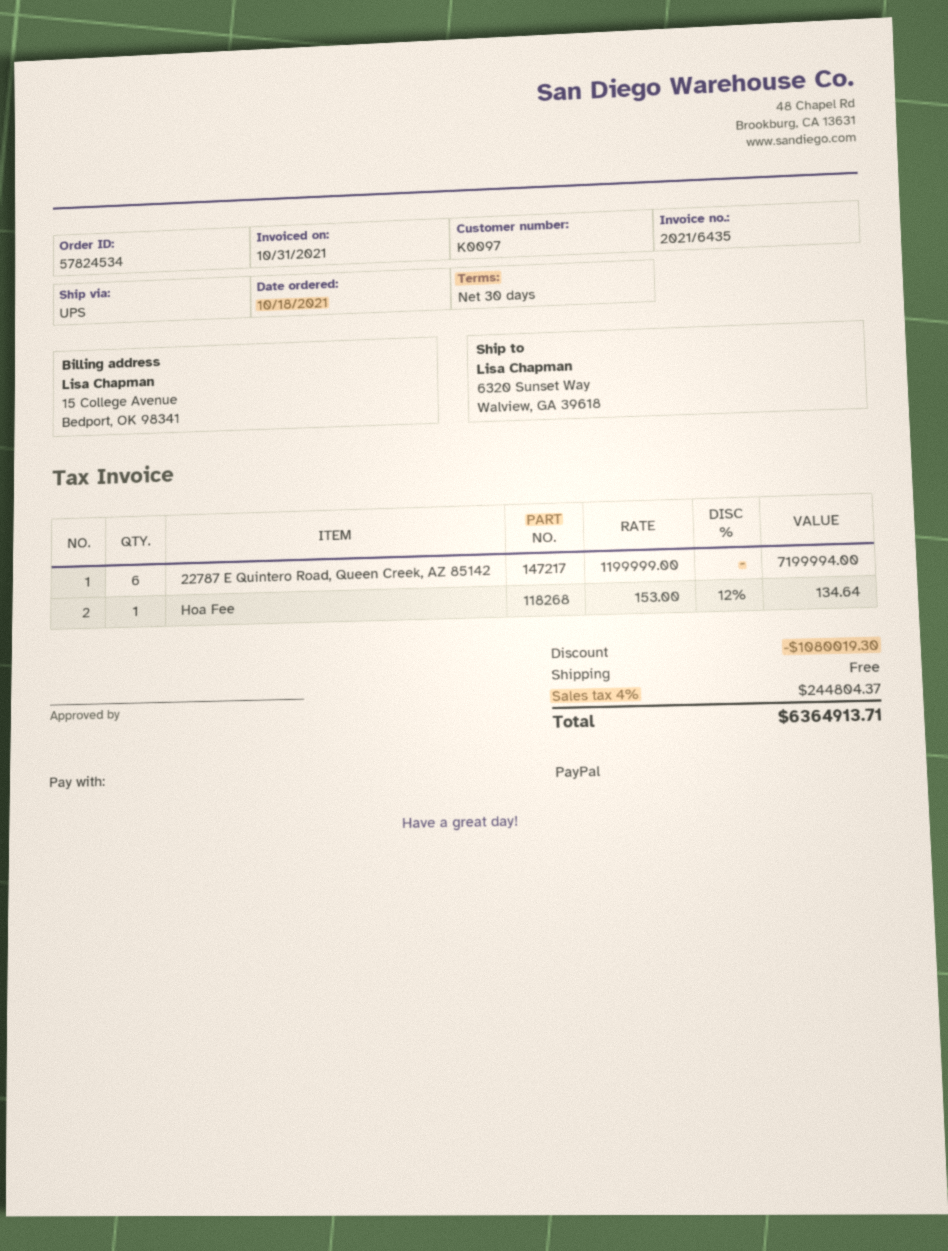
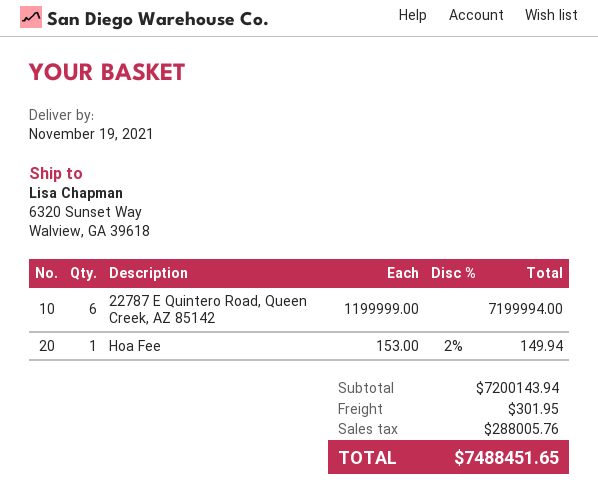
Hoa Fee: 1 x 153.00 - 12% = 134.64 -> 1 x 153.00 - 2% = 149.94
discount: 1080019.30 -> none
shipping: 0.00 -> 301.95
tax: 244804.37 -> 288005.76
total: 6364913.71 -> 7488451.65

